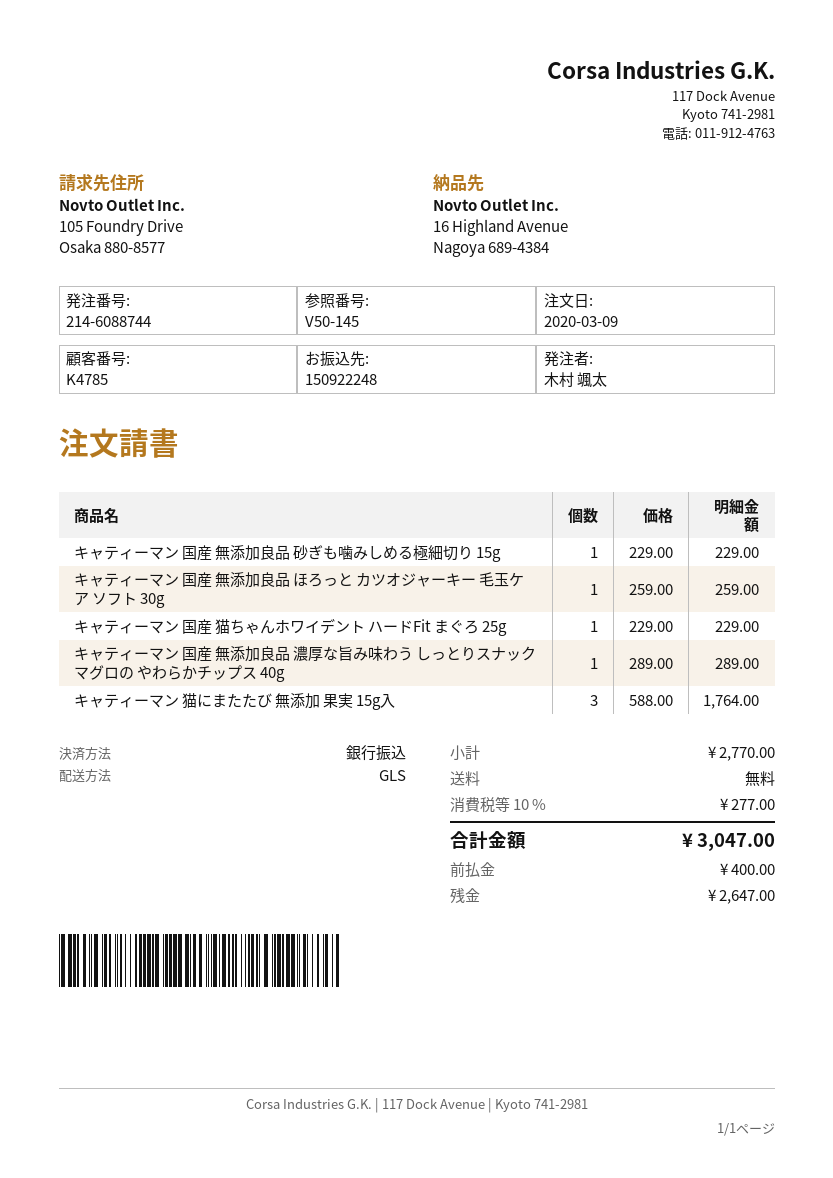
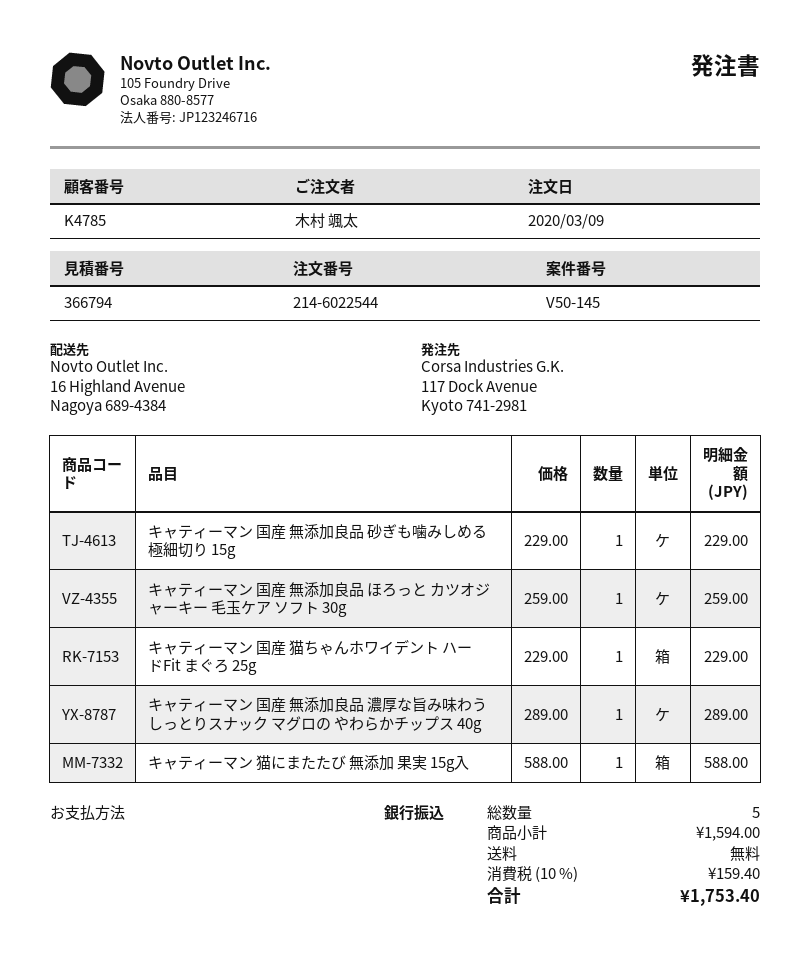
order number: 214-6088744 -> 214-6022544
キャティーマン 猫にまたたび 無添加 果実 15g入: 3 x 588.00 = 1764.00 -> 1 x 588.00 = 588.00
subtotal: 2770.00 -> 1594.00
tax: 10% = 277.00 -> 10% = 159.40
total: 3047.00 -> 1753.40

